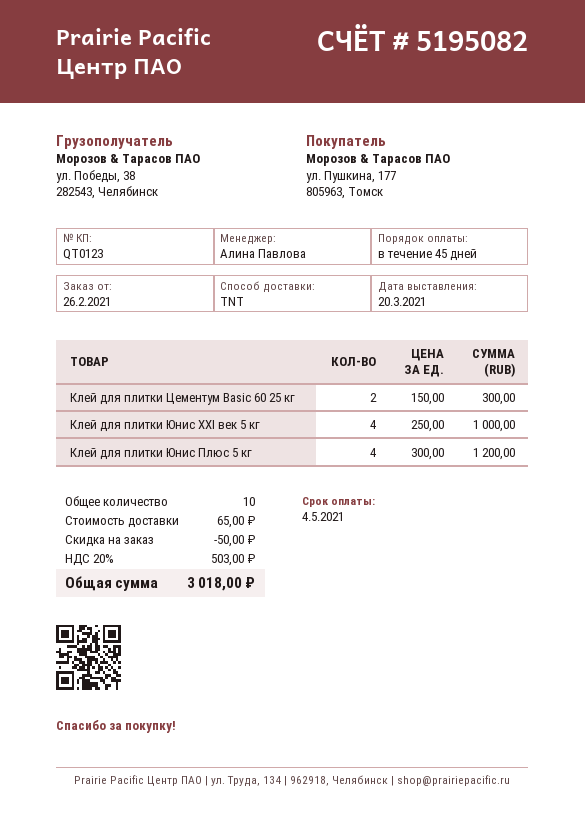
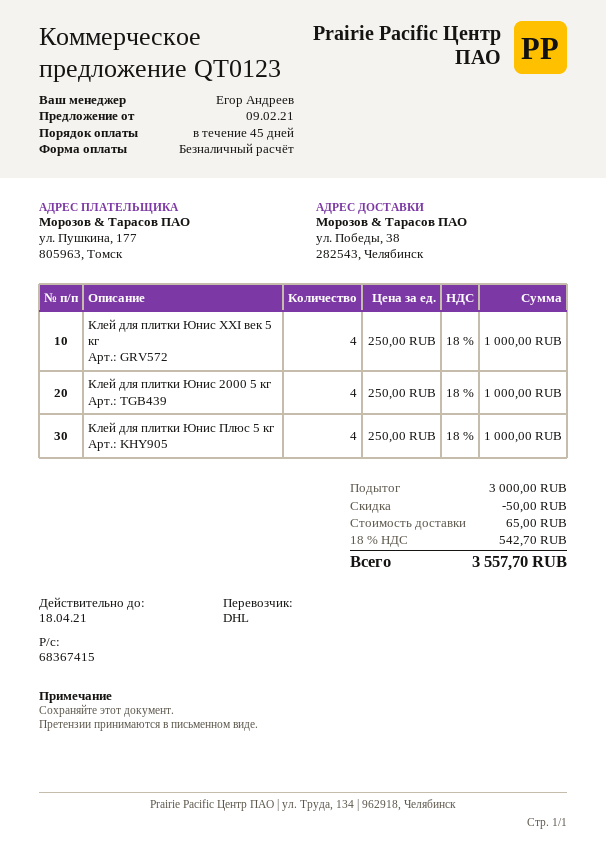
sales rep: Алина Павлова -> Егор Андреев
shipping method: TNT -> DHL
Клей для плитки Цементум Basic 60 25 кг: 2 x 150.00 = 300.00 -> none
Клей для плитки Юнис Плюс 5 кг: 4 x 300.00 = 1200.00 -> 4 x 250.00 = 1000.00
Клей для плитки Юнис 2000 5 кг: none -> 4 x 250.00 = 1000.00
tax: 20% = 503.00 -> 18% = 542.70
total: 3018.00 -> 3557.70

